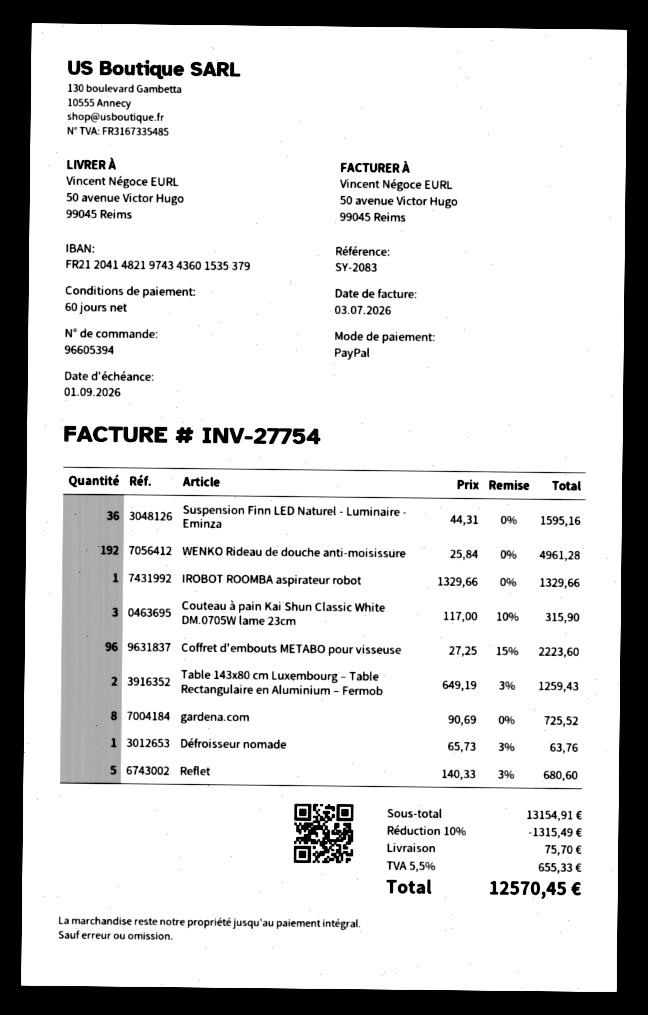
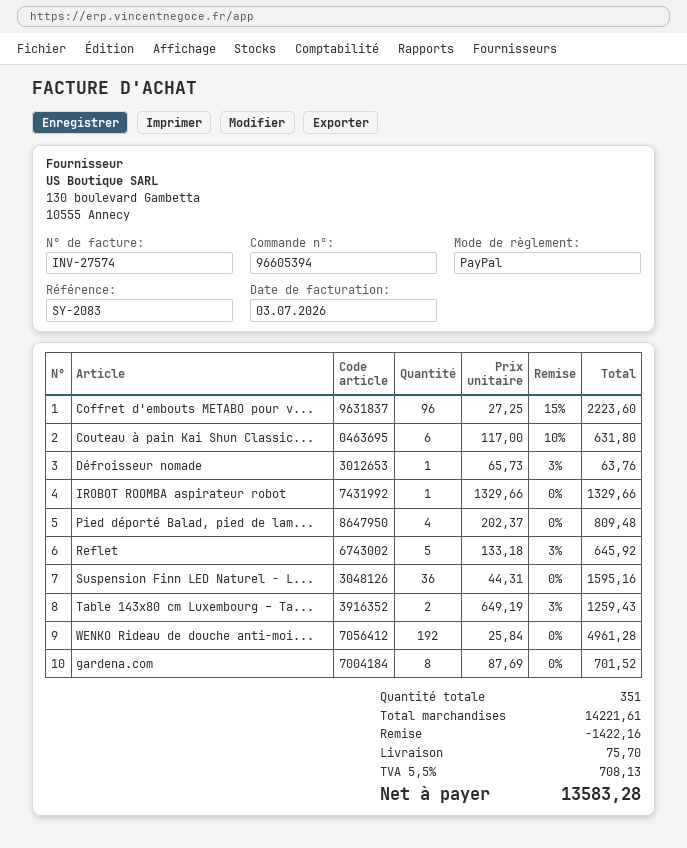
invoice number: INV-27754 -> INV-27574
Couteau à pain Kai Shun Classic White DM.0705W lame 23cm: 3 x 117.00 - 10% = 315.90 -> 6 x 117.00 - 10% = 631.80
gardena.com: 8 x 90.69 = 725.52 -> 8 x 87.69 = 701.52
Reflet: 5 x 140.33 - 3% = 680.60 -> 5 x 133.18 - 3% = 645.92
Pied déporté Balad, pied de lam...: none -> 4 x 202.37 = 809.48
subtotal: 13154.91 -> 14221.61
discount: 1315.49 -> 1422.16
tax: 5.5% = 655.33 -> 5.5% = 708.13
total: 12570.45 -> 13583.28

